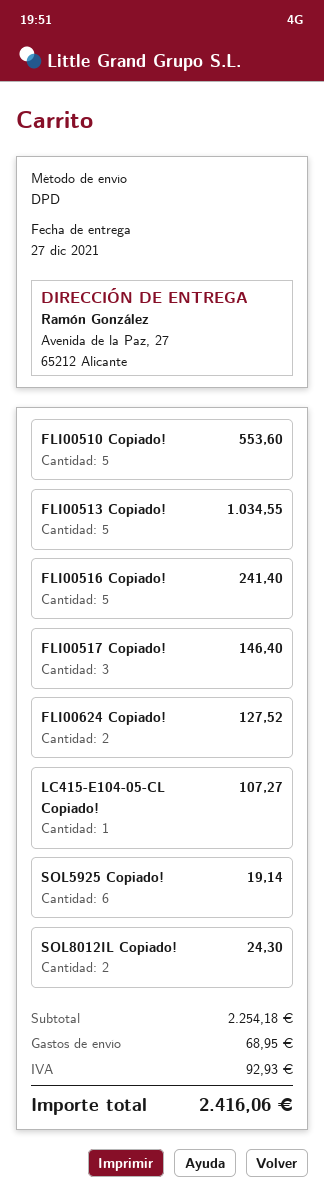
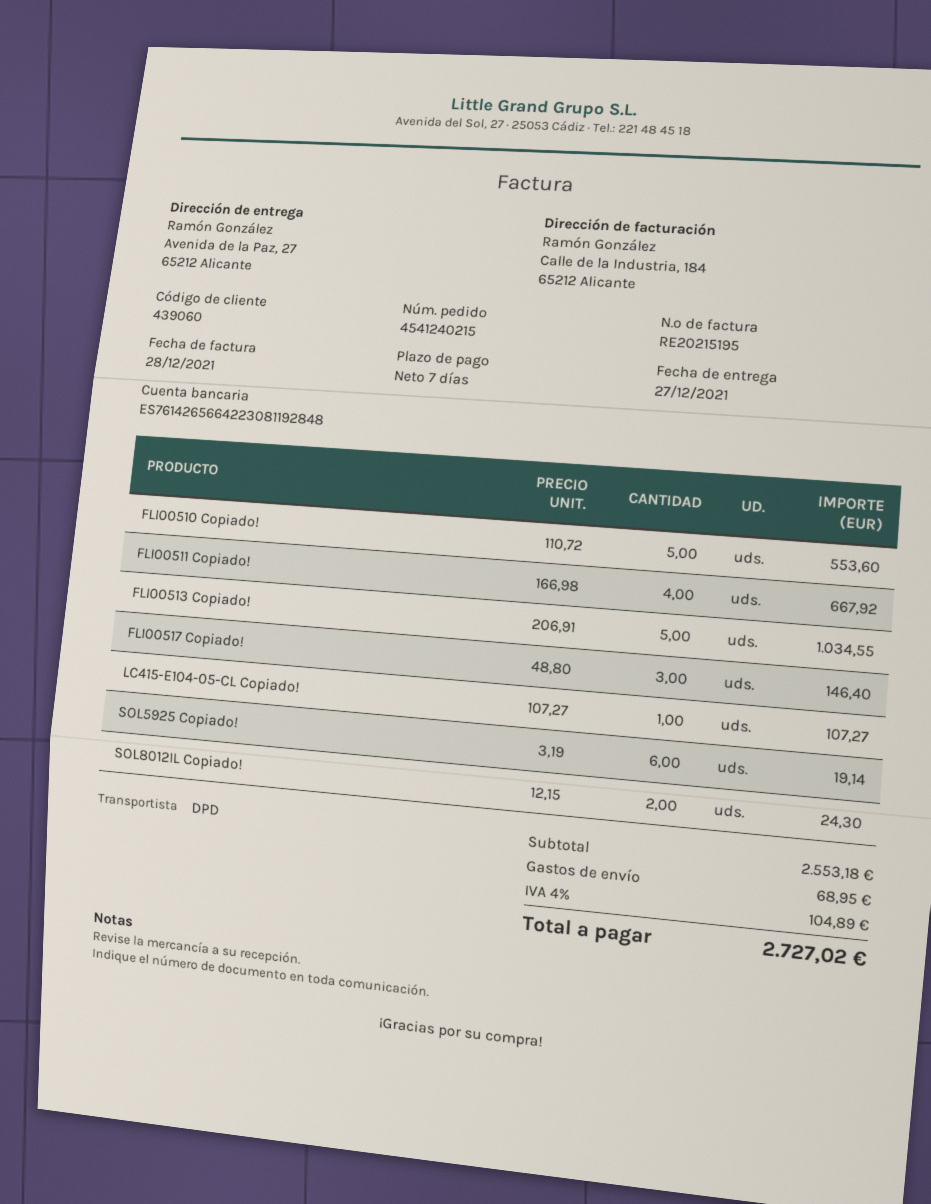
FLI00516 Copiado!: 5 for 241.40 -> none
FLI00624 Copiado!: 2 for 127.52 -> none
FLI00511 Copiado!: none -> 4 for 667.92
subtotal: 2254.18 -> 2553.18
tax: 92.93 -> 104.89
total: 2416.06 -> 2727.02

